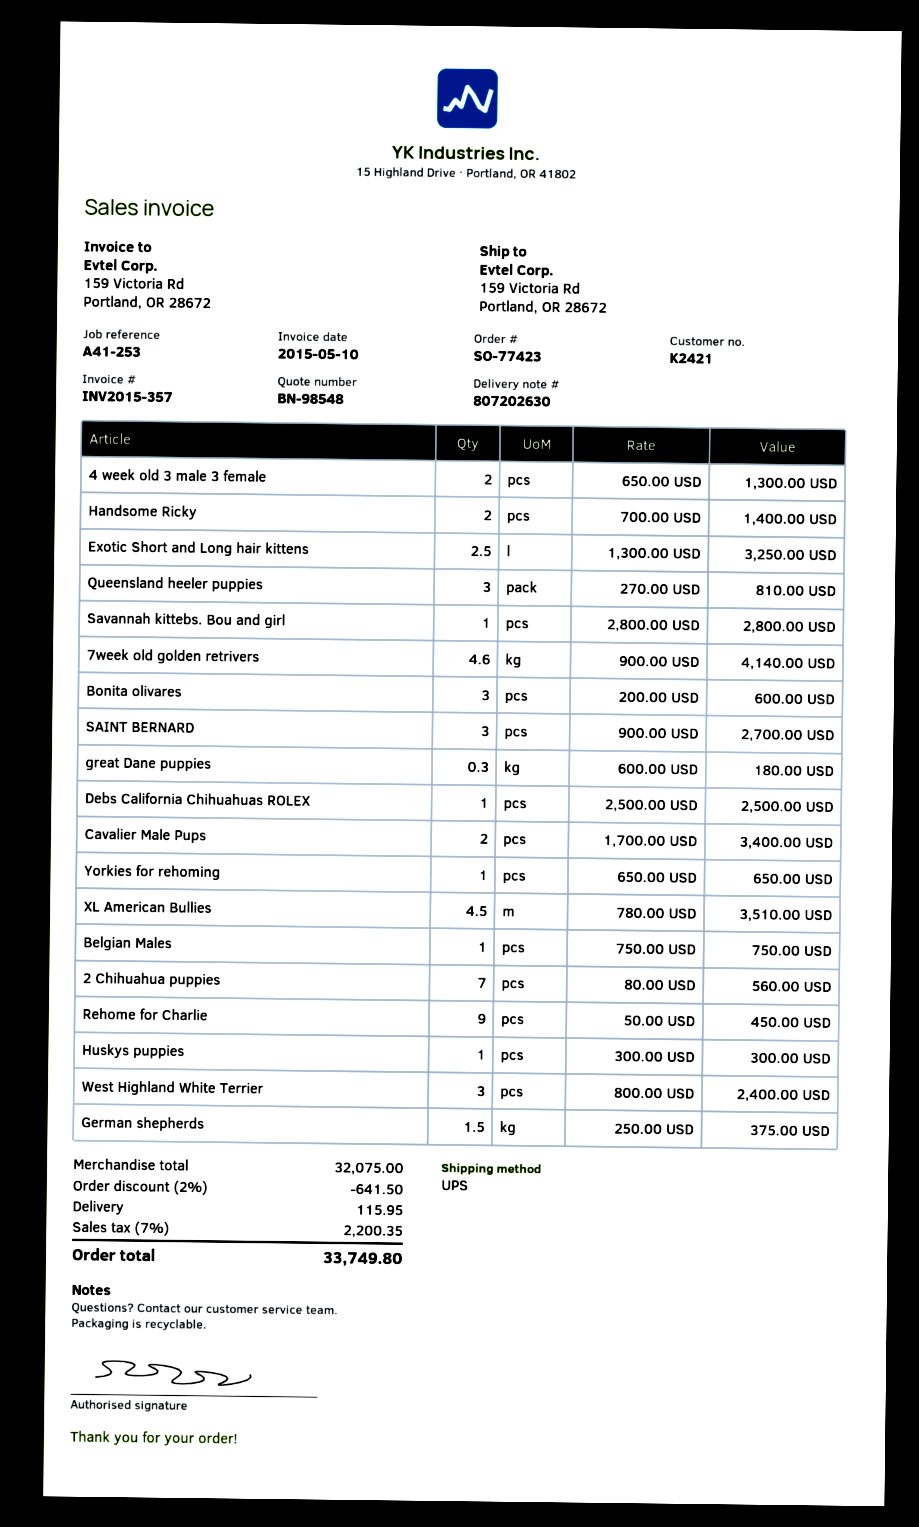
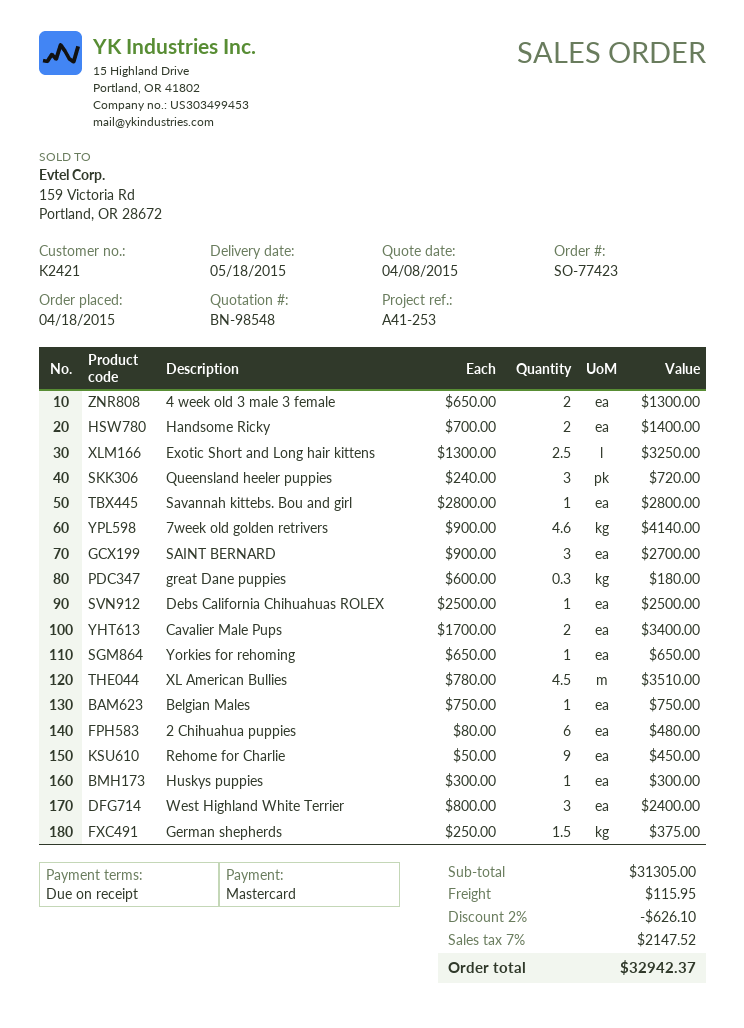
Queensland heeler puppies: 3 x 270.00 = 810.00 -> 3 x 240.00 = 720.00
Bonita olivares: 3 x 200.00 = 600.00 -> none
2 Chihuahua puppies: 7 x 80.00 = 560.00 -> 6 x 80.00 = 480.00
subtotal: 32075.00 -> 31305.00
discount: 2% = 641.50 -> 2% = 626.10
tax: 7% = 2200.35 -> 7% = 2147.52
total: 33749.80 -> 32942.37

